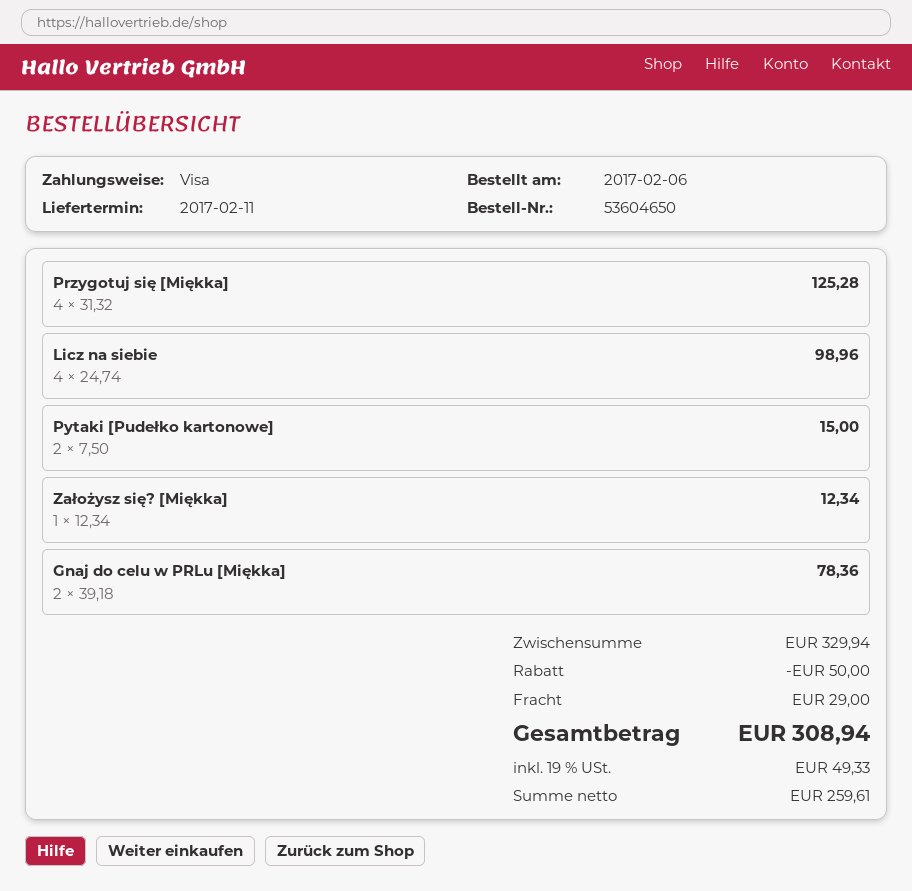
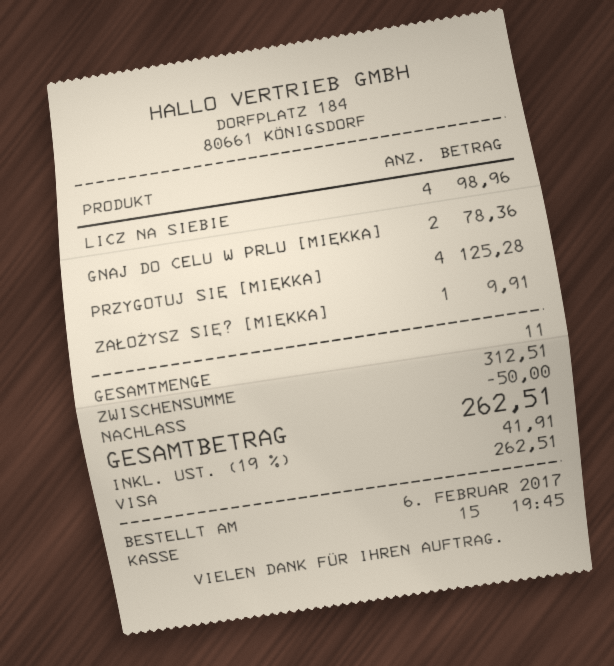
Pytaki [Pudełko kartonowe]: 2 for 15.00 -> none
Założysz się? [Miękka]: 1 for 12.34 -> 1 for 9.91
subtotal: 329.94 -> 312.51
shipping: 29.00 -> none
tax: 19% = 49.33 -> 19% = 41.91
total: 308.94 -> 262.51

